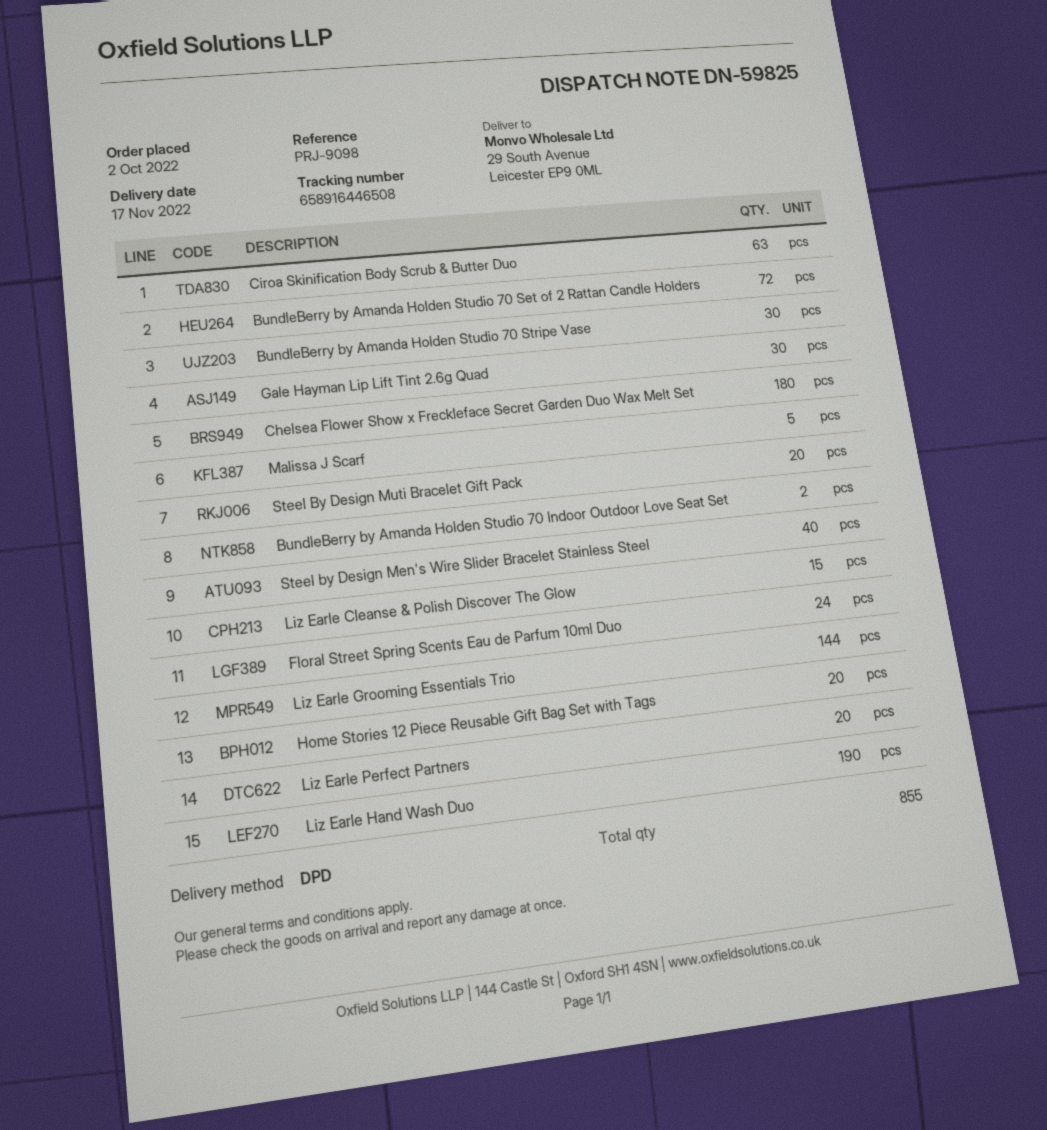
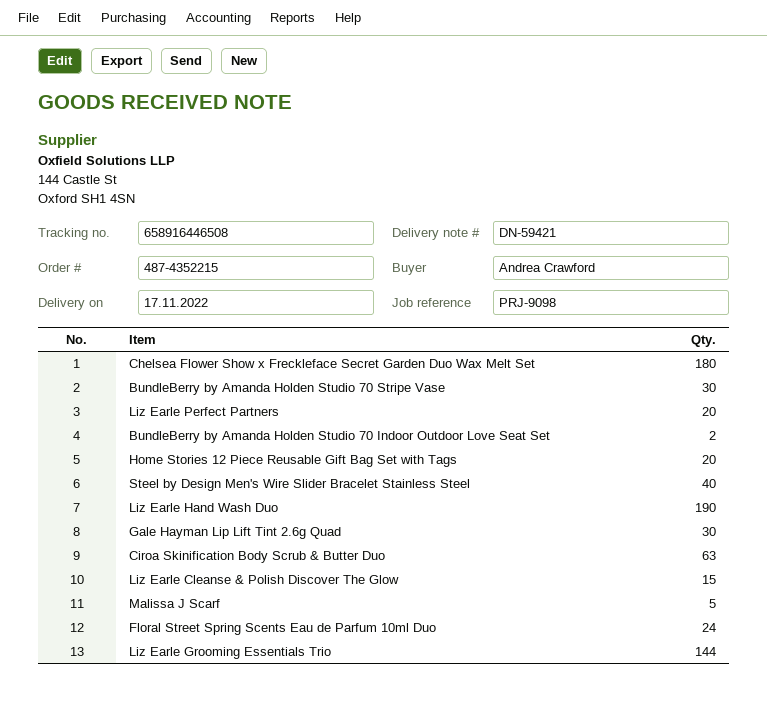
delivery note number: DN-59825 -> DN-59421
BundleBerry by Amanda Holden Studio 70 Set of 2 Rattan Candle Holders: 72 -> none
Steel By Design Muti Bracelet Gift Pack: 20 -> none

